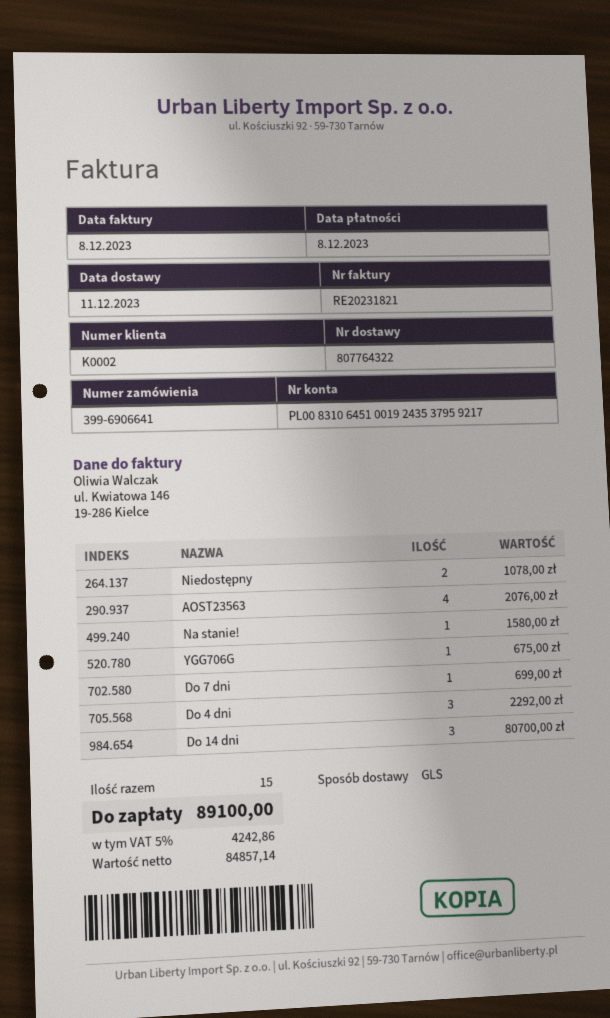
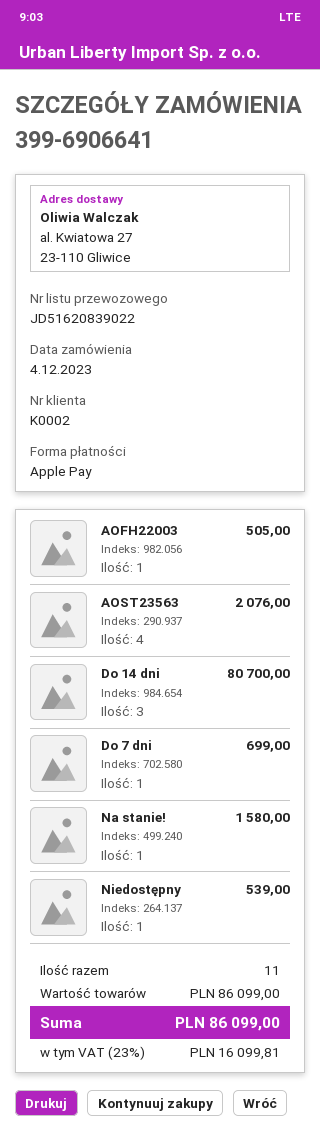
Niedostępny: 2 for 1078.00 -> 1 for 539.00
YGG706G: 1 for 675.00 -> none
Do 4 dni: 3 for 2292.00 -> none
AOFH22003: none -> 1 for 505.00
total quantity: 15 -> 11
tax: 5% = 4242.86 -> 23% = 16099.81
total: 89100.00 -> 86099.00

